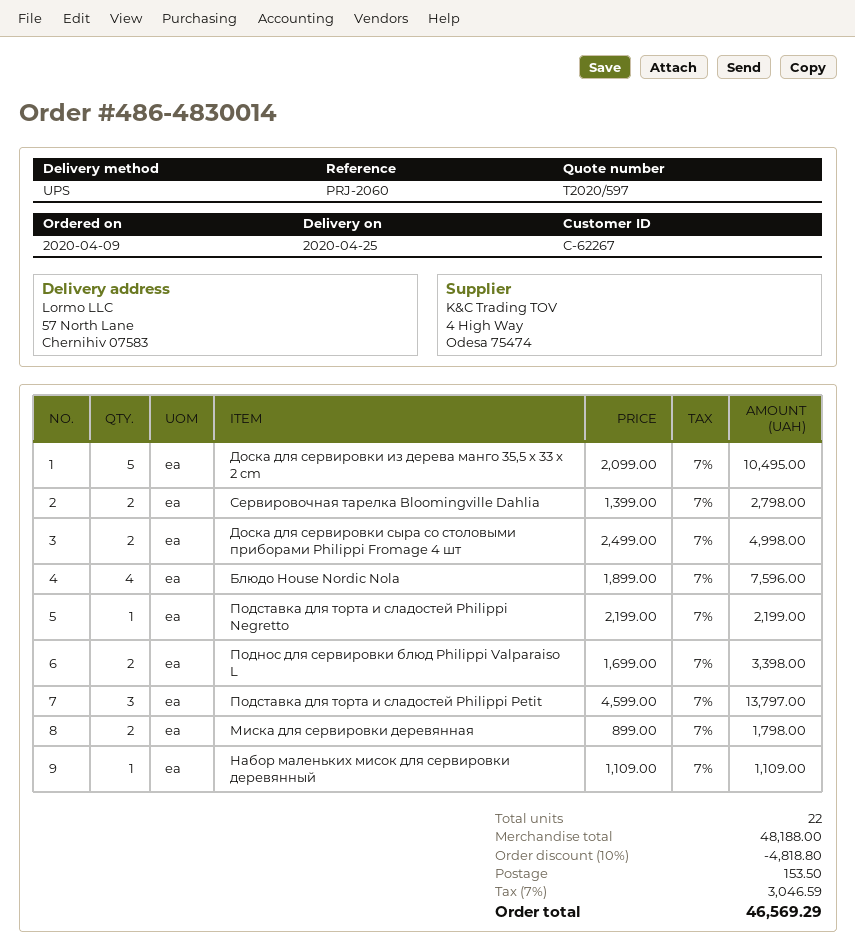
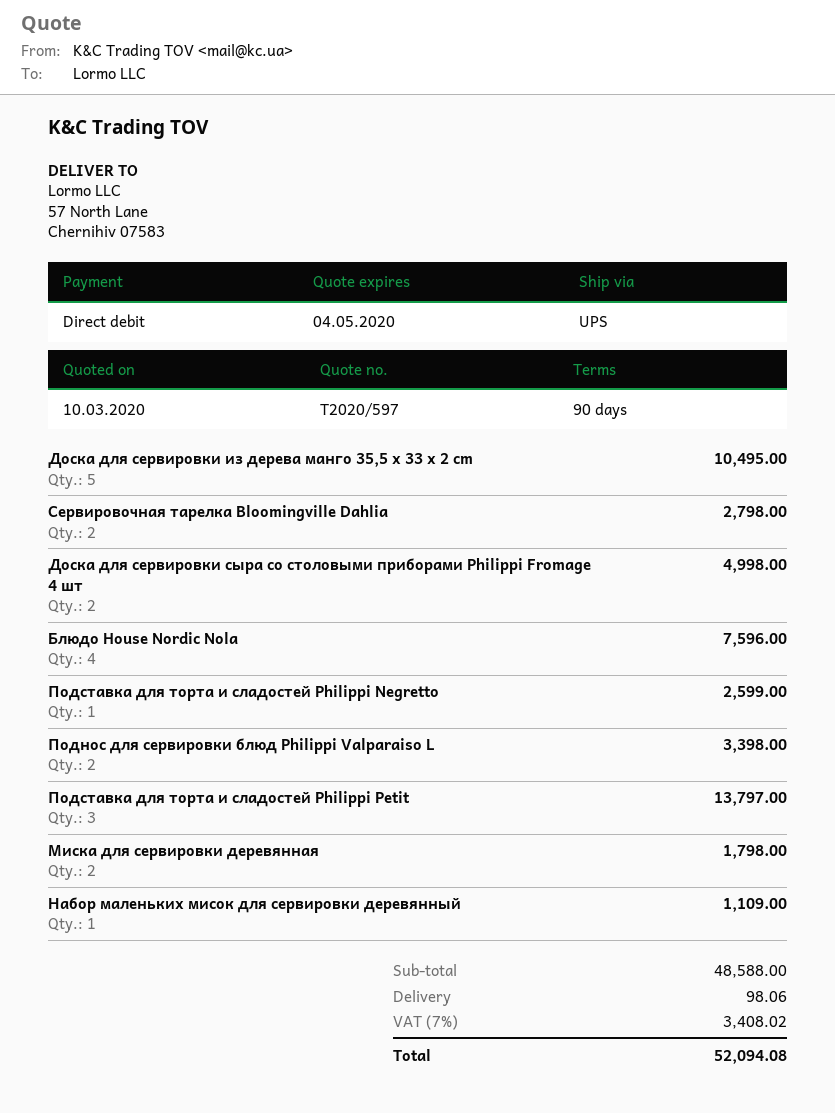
Подставка для торта и сладостей Philippi Negretto: 1 for 2199.00 -> 1 for 2599.00
subtotal: 48188.00 -> 48588.00
discount: 10% = 4818.80 -> none
shipping: 153.50 -> 98.06
tax: 7% = 3046.59 -> 7% = 3408.02
total: 46569.29 -> 52094.08

